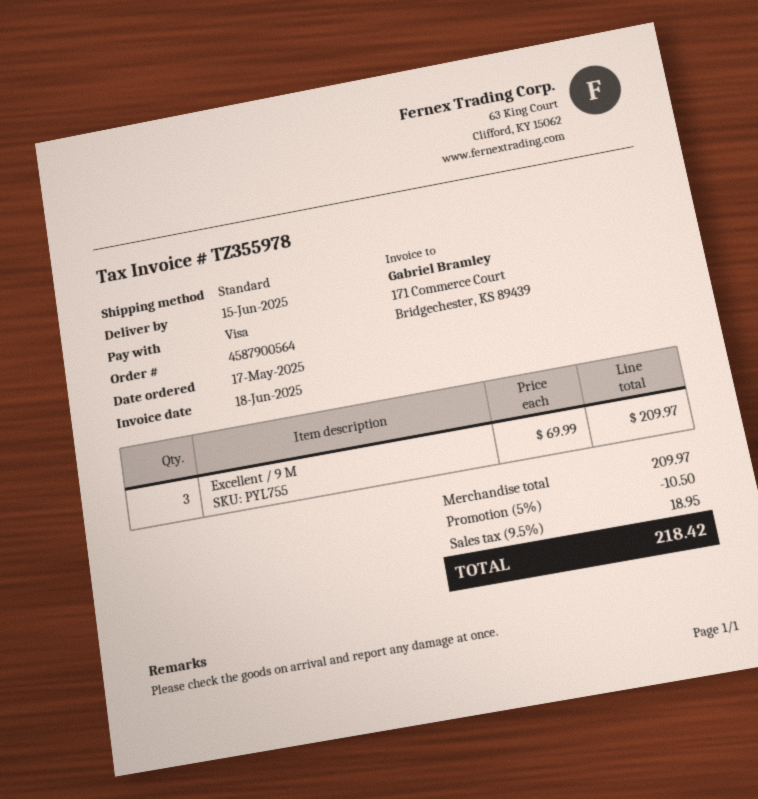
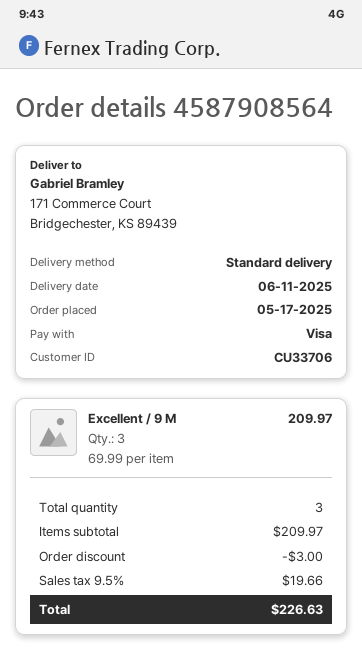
order number: 4587900564 -> 4587908564
delivery date: 2025-06-15 -> 2025-06-11
discount: 10.50 -> 3.00
tax: 9.5% = 18.95 -> 9.5% = 19.66
total: 218.42 -> 226.63

